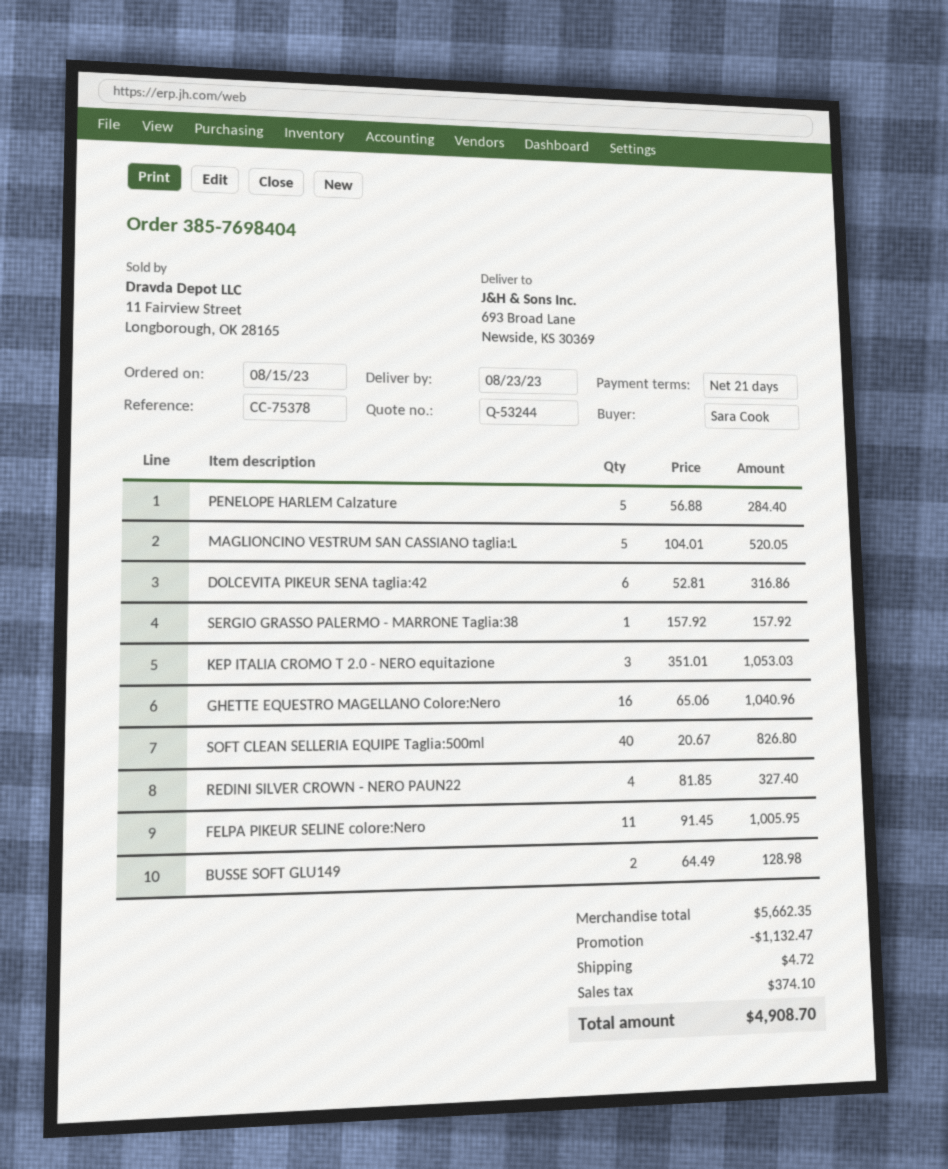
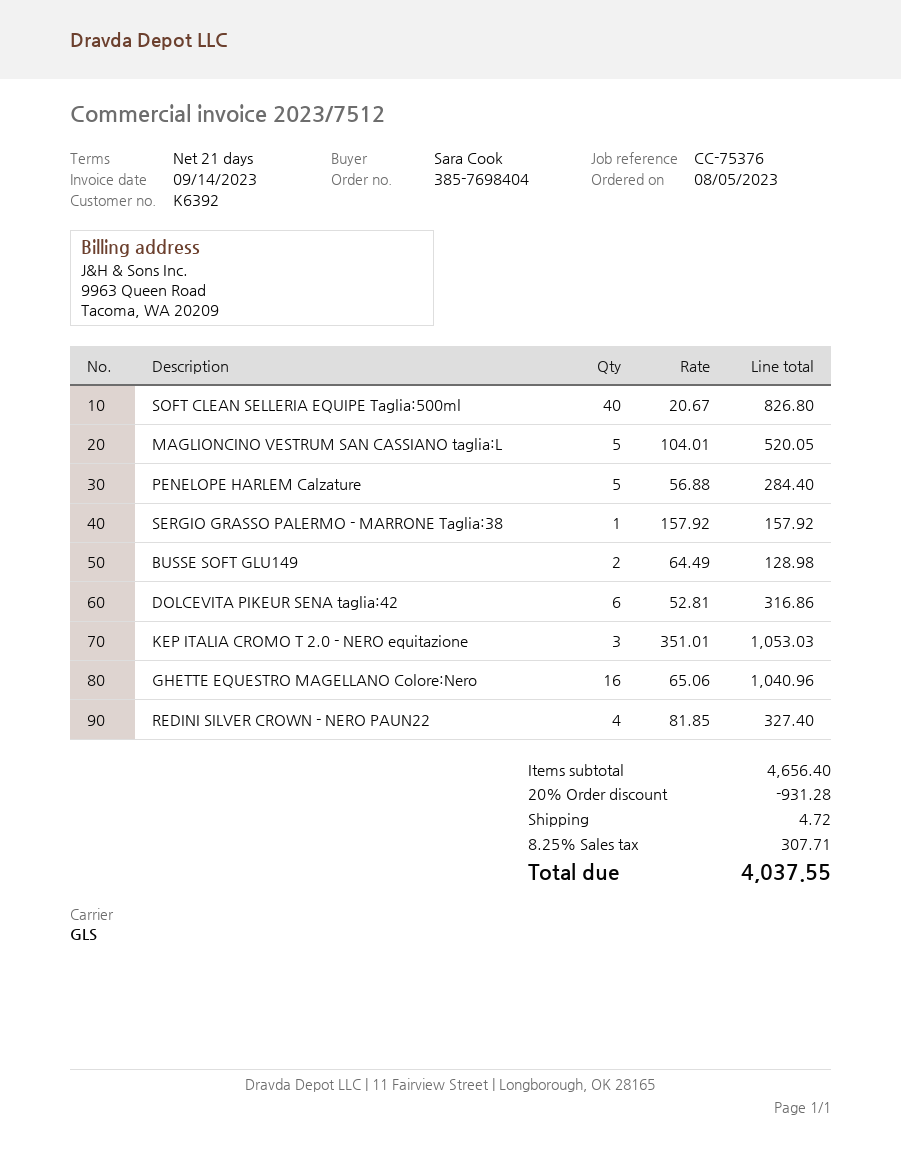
order date: 2023-08-15 -> 2023-08-05
reference: CC-75378 -> CC-75376
FELPA PIKEUR SELINE colore:Nero: 11 x 91.45 = 1005.95 -> none
subtotal: 5662.35 -> 4656.40
discount: 1132.47 -> 931.28
tax: 374.10 -> 307.71
total: 4908.70 -> 4037.55

